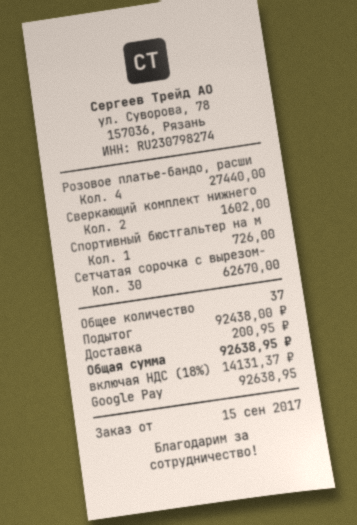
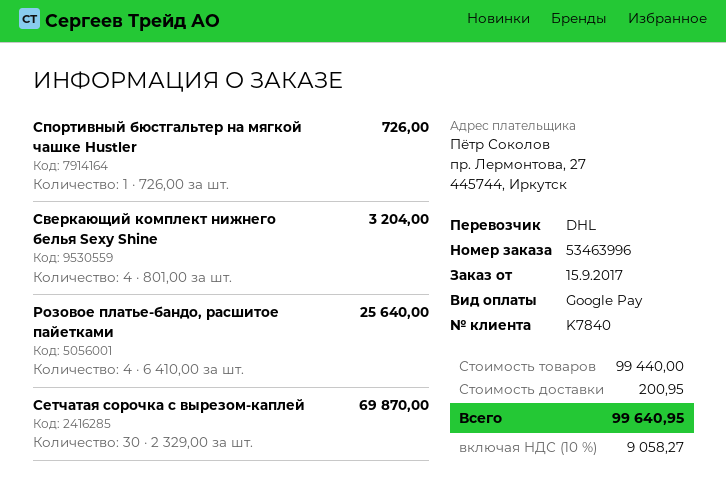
Розовое платье-бандо, расши: 4 for 27440.00 -> 4 for 25640.00
Сверкающий комплект нижнего: 2 for 1602.00 -> 4 for 3204.00
Сетчатая сорочка с вырезом-: 30 for 62670.00 -> 30 for 69870.00
subtotal: 92438.00 -> 99440.00
tax: 18% = 14131.37 -> 10% = 9058.27
total: 92638.95 -> 99640.95

